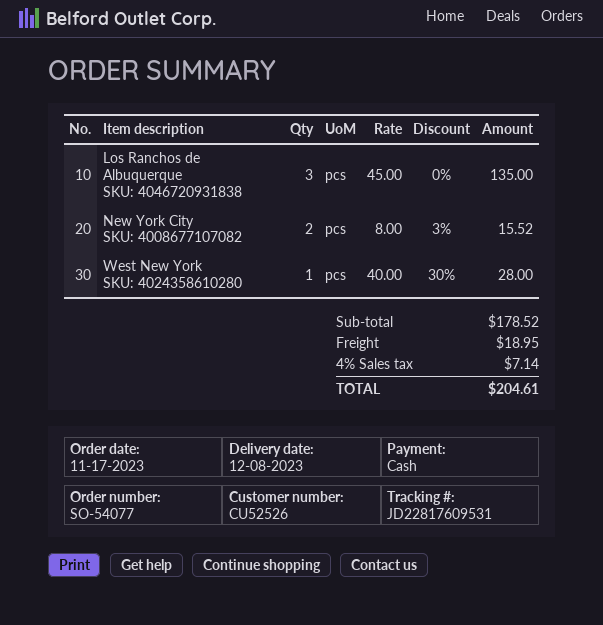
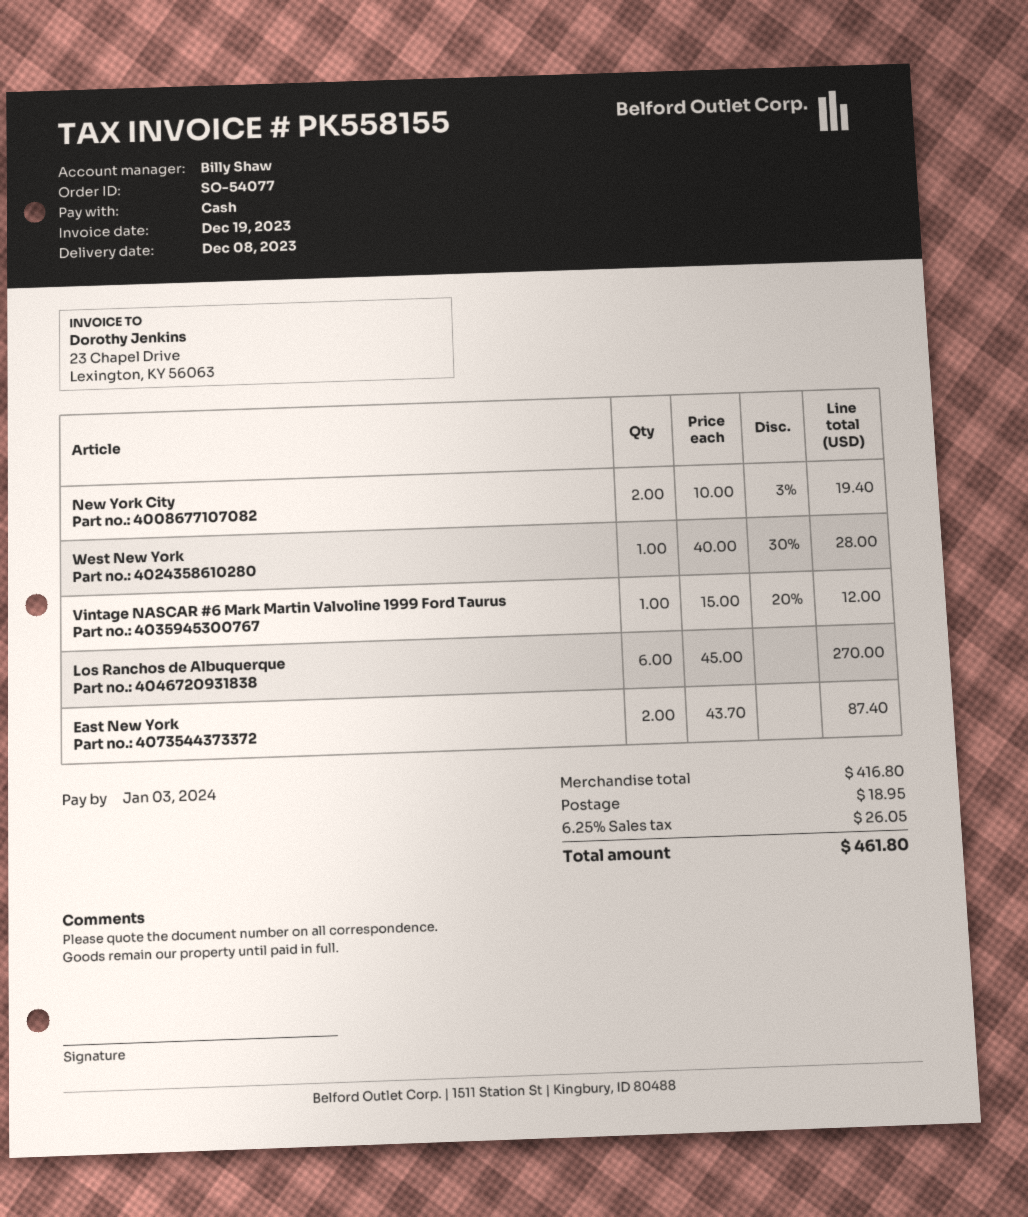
Los Ranchos de Albuquerque: 3 x 45.00 = 135.00 -> 6 x 45.00 = 270.00
New York City: 2 x 8.00 - 3% = 15.52 -> 2 x 10.00 - 3% = 19.40
Vintage NASCAR #6 Mark Martin Valvoline 1999 Ford Taurus: none -> 1 x 15.00 - 20% = 12.00
East New York: none -> 2 x 43.70 = 87.40
subtotal: 178.52 -> 416.80
tax: 4% = 7.14 -> 6.25% = 26.05
total: 204.61 -> 461.80

